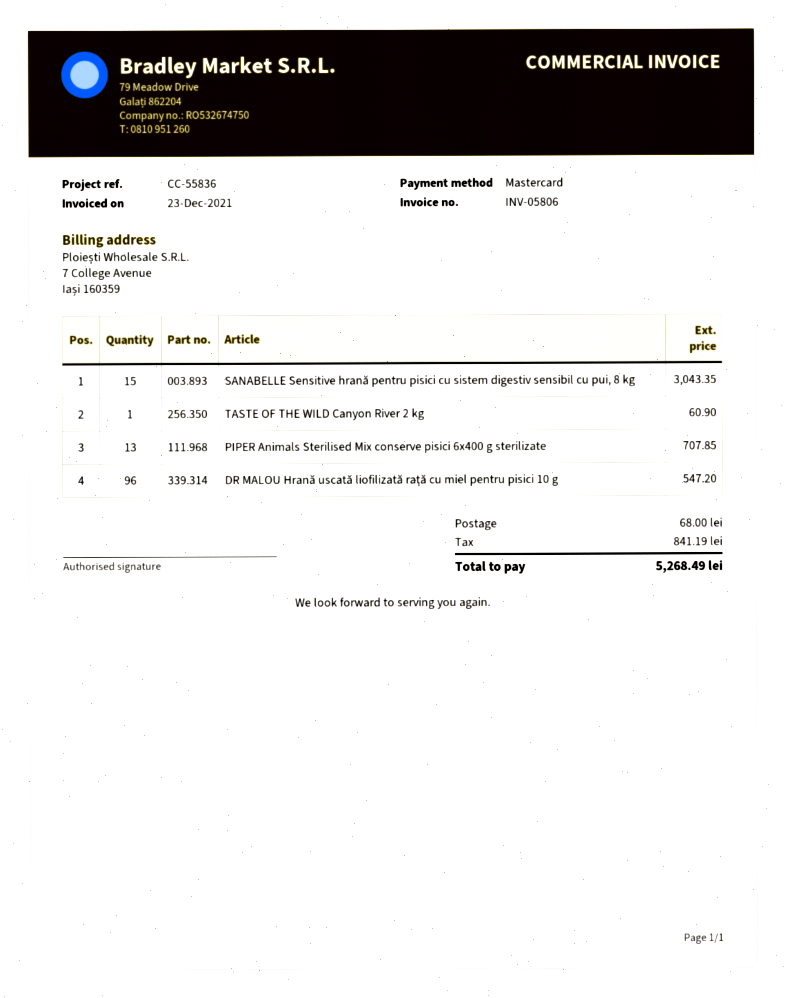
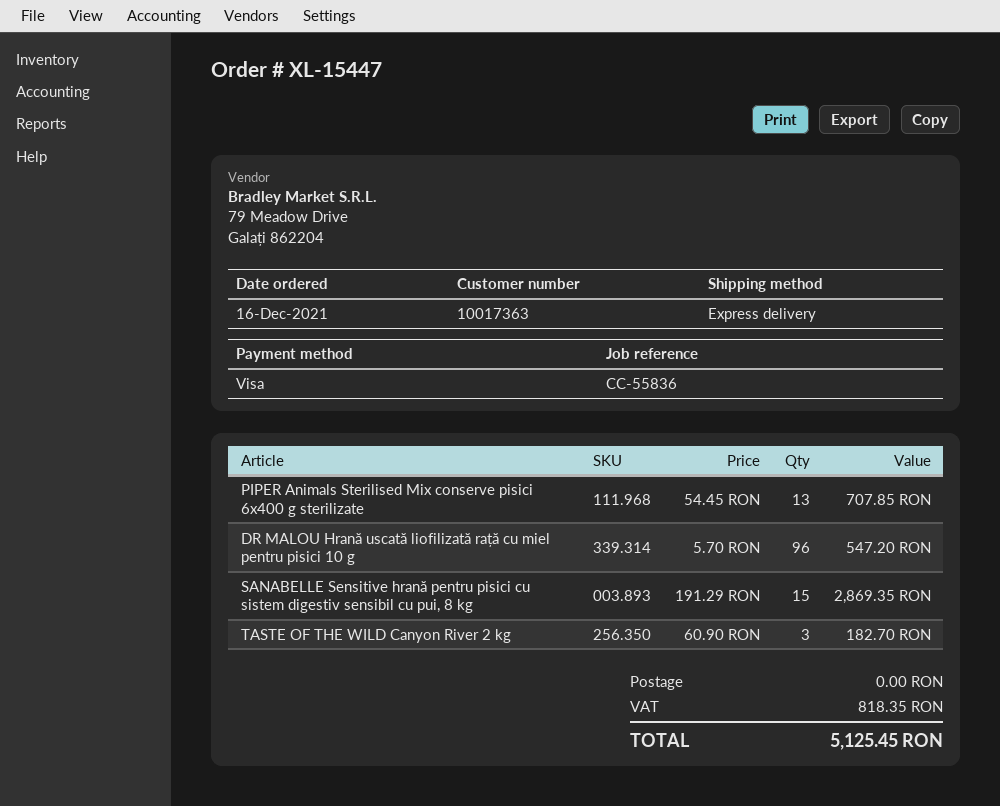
payment method: Mastercard -> Visa
SANABELLE Sensitive hrană pentru pisici cu sistem digestiv sensibil cu pui, 8 kg: 15 for 3043.35 -> 15 for 2869.35
TASTE OF THE WILD Canyon River 2 kg: 1 for 60.90 -> 3 for 182.70
shipping: 68.00 -> 0.00
tax: 841.19 -> 818.35
total: 5268.49 -> 5125.45

